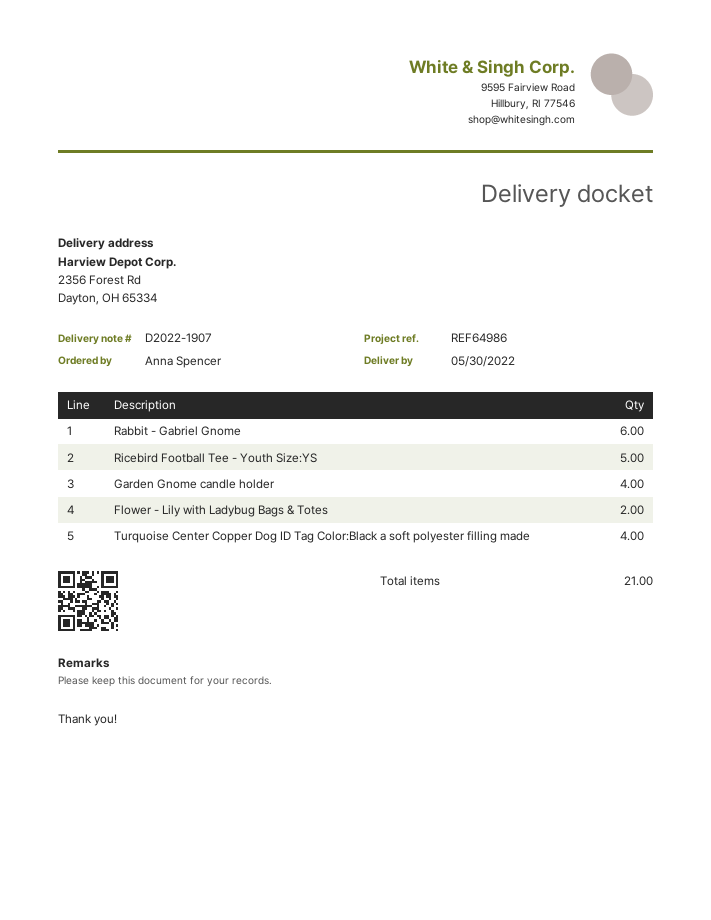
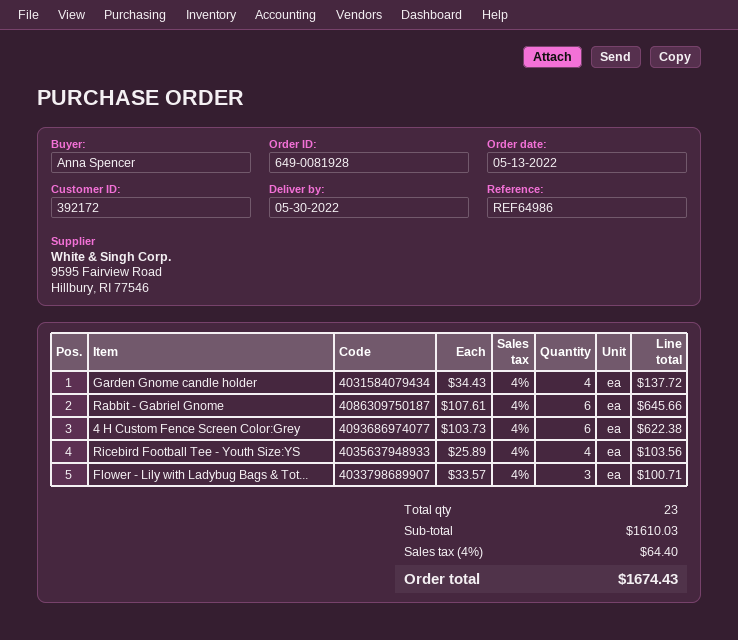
Ricebird Football Tee - Youth Size:YS: 5 -> 4
Flower - Lily with Ladybug Bags & Totes: 2 -> 3
Turquoise Center Copper Dog ID Tag Color:Black a soft polyester filling made: 4 -> none
4 H Custom Fence Screen Color:Grey: none -> 6
total quantity: 21 -> 23

